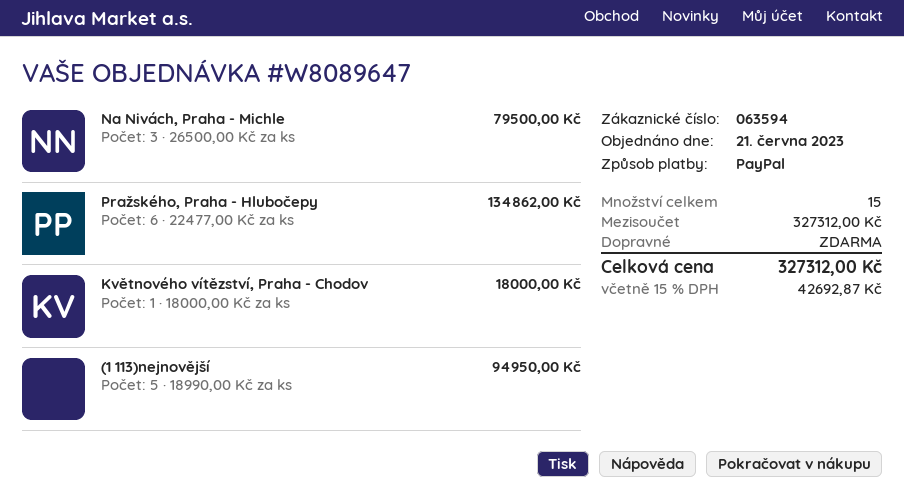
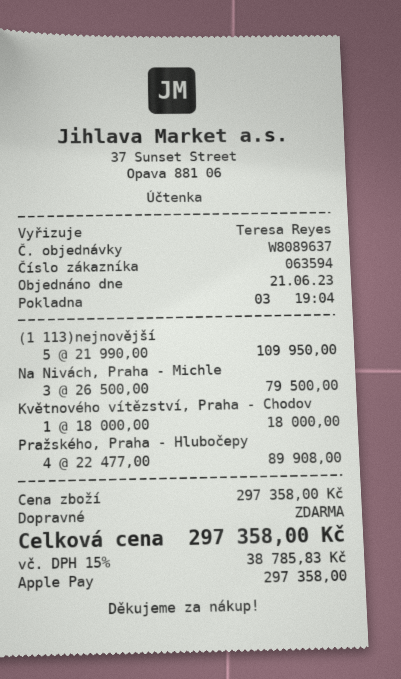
order number: W8089647 -> W8089637
payment method: PayPal -> Apple Pay
Pražského, Praha - Hlubočepy: 6 x 22477.00 = 134862.00 -> 4 x 22477.00 = 89908.00
(1 113)nejnovější: 5 x 18990.00 = 94950.00 -> 5 x 21990.00 = 109950.00
subtotal: 327312.00 -> 297358.00
tax: 15% = 42692.87 -> 15% = 38785.83
total: 327312.00 -> 297358.00

